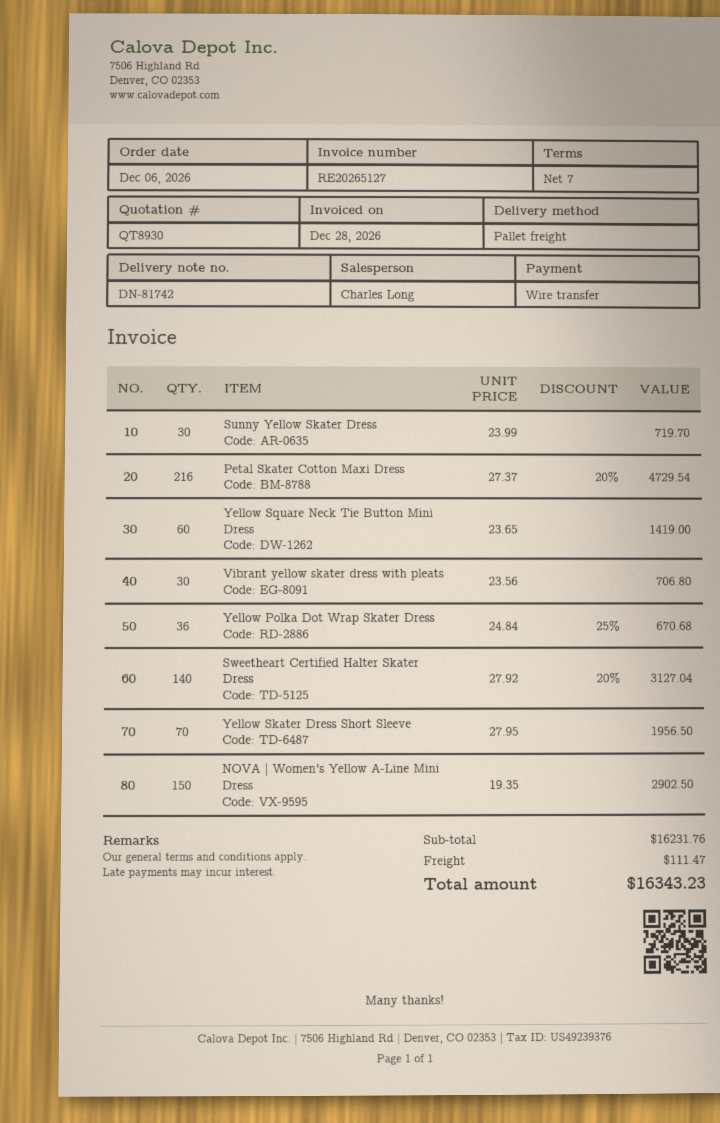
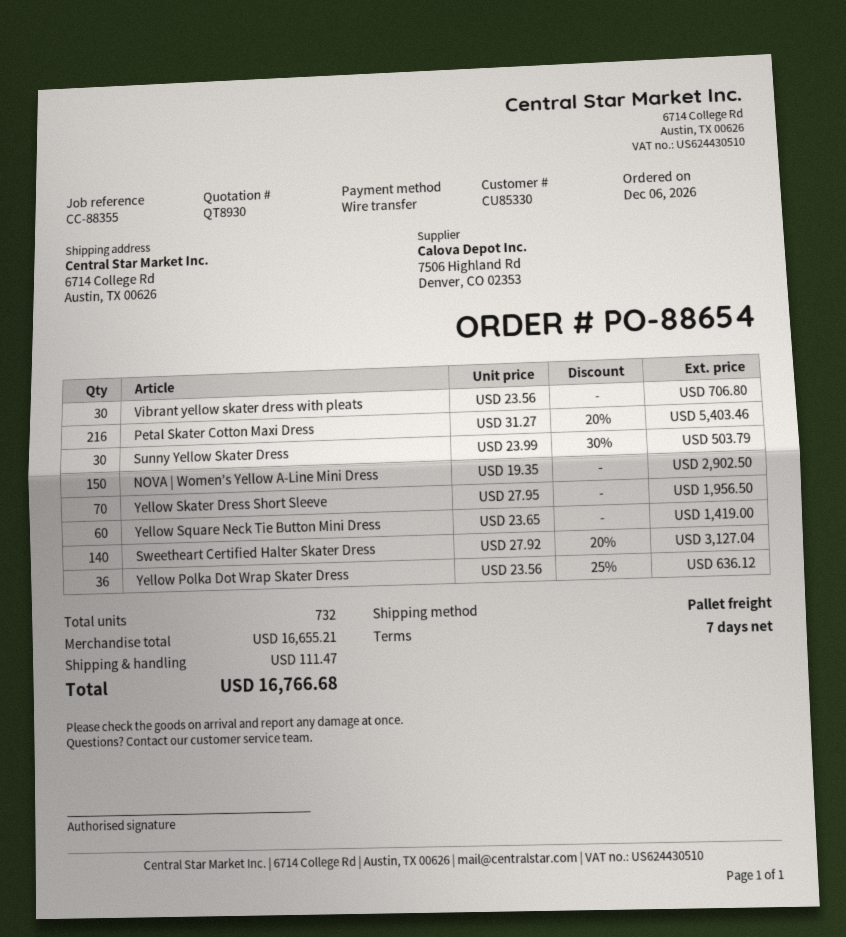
Sunny Yellow Skater Dress: 30 x 23.99 = 719.70 -> 30 x 23.99 - 30% = 503.79
Petal Skater Cotton Maxi Dress: 216 x 27.37 - 20% = 4729.54 -> 216 x 31.27 - 20% = 5403.46
Yellow Polka Dot Wrap Skater Dress: 36 x 24.84 - 25% = 670.68 -> 36 x 23.56 - 25% = 636.12
subtotal: 16231.76 -> 16655.21
total: 16343.23 -> 16766.68

